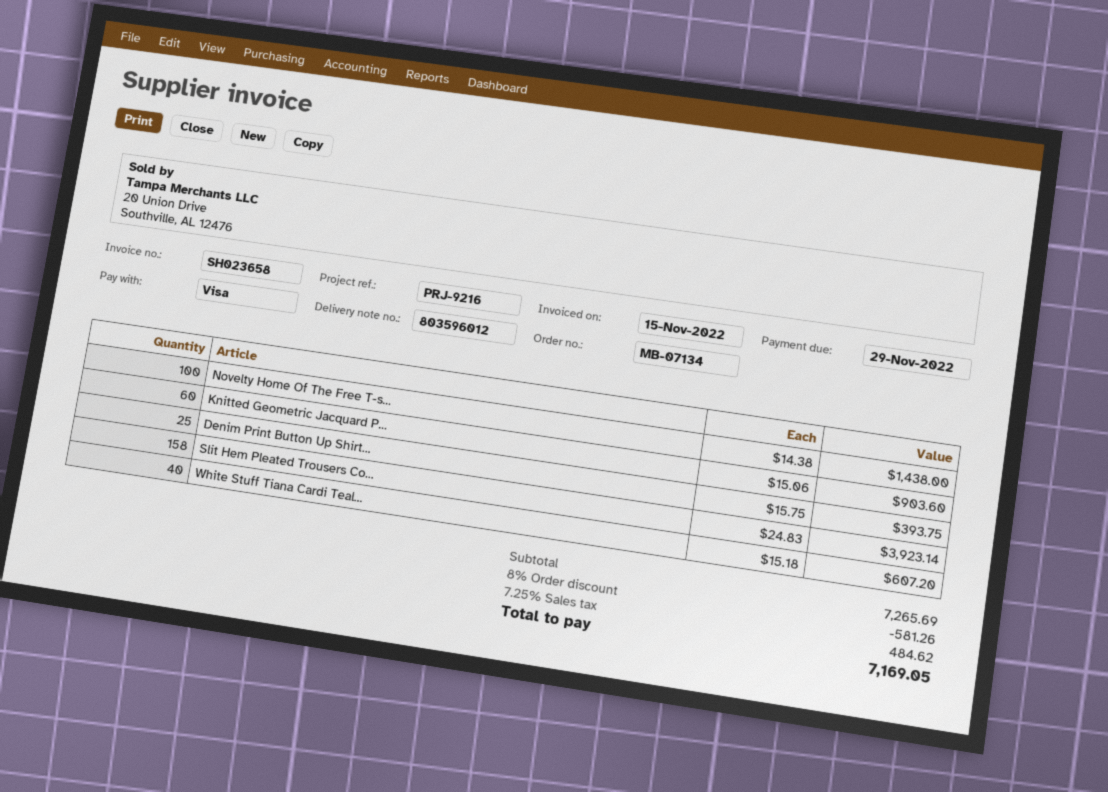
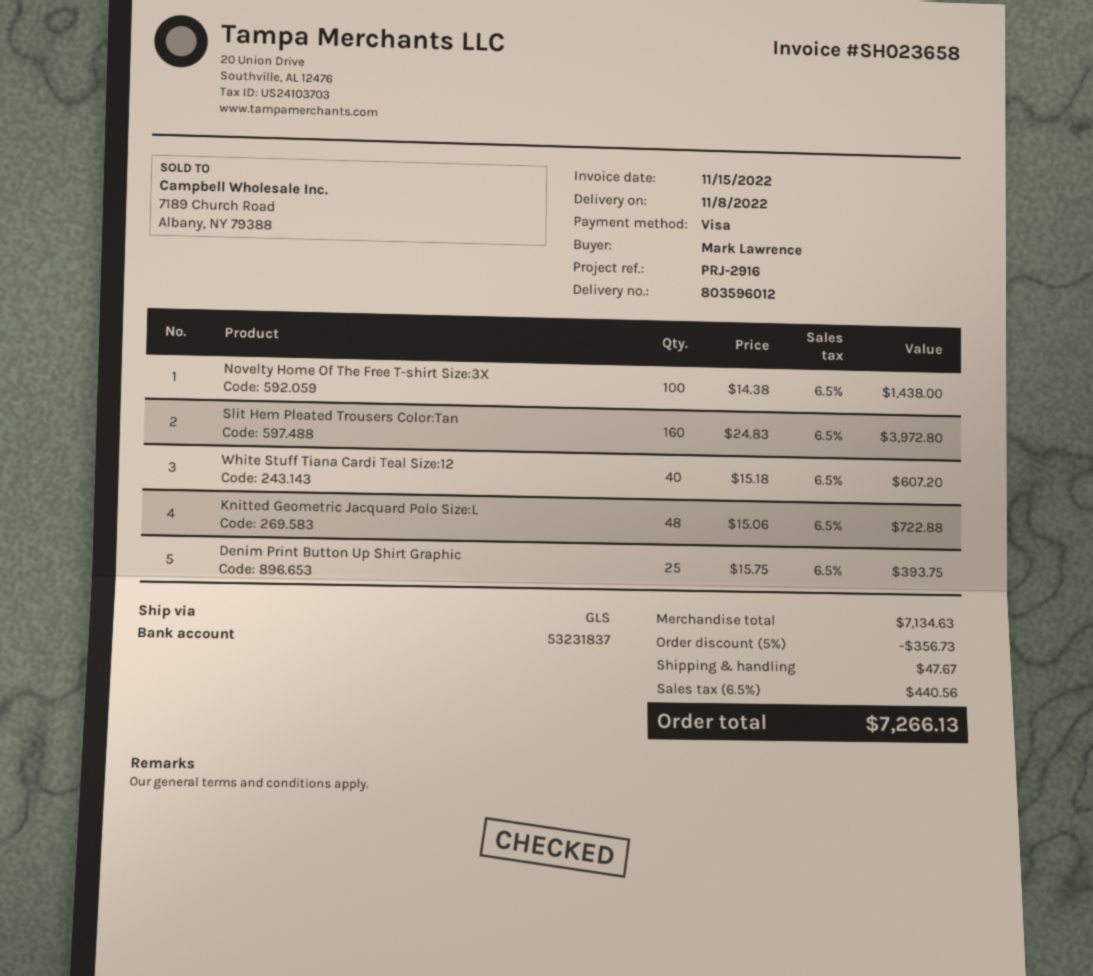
reference: PRJ-9216 -> PRJ-2916
Knitted Geometric Jacquard P...: 60 x 15.06 = 903.60 -> 48 x 15.06 = 722.88
Slit Hem Pleated Trousers Co...: 158 x 24.83 = 3923.14 -> 160 x 24.83 = 3972.80
subtotal: 7265.69 -> 7134.63
discount: 8% = 581.26 -> 5% = 356.73
shipping: none -> 47.67
tax: 7.25% = 484.62 -> 6.5% = 440.56
total: 7169.05 -> 7266.13

